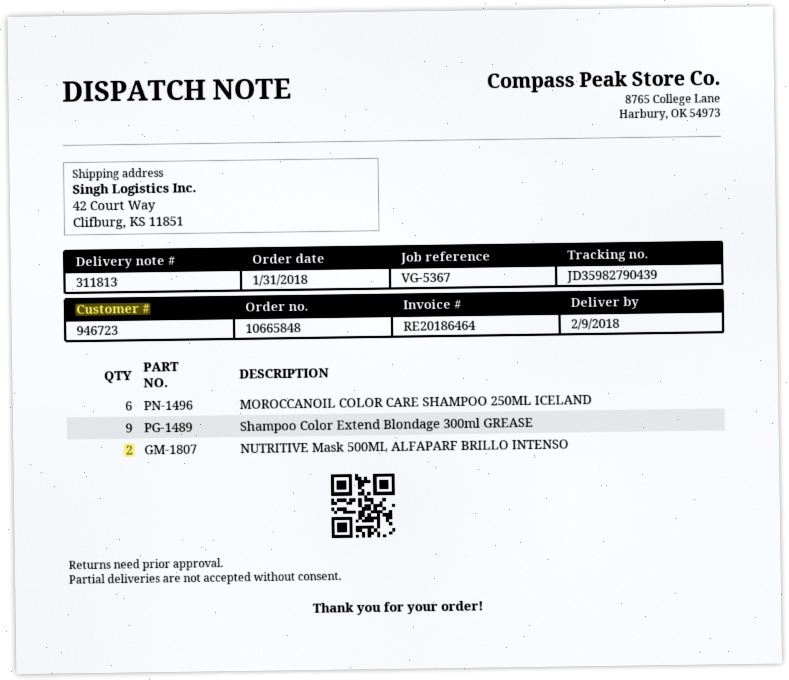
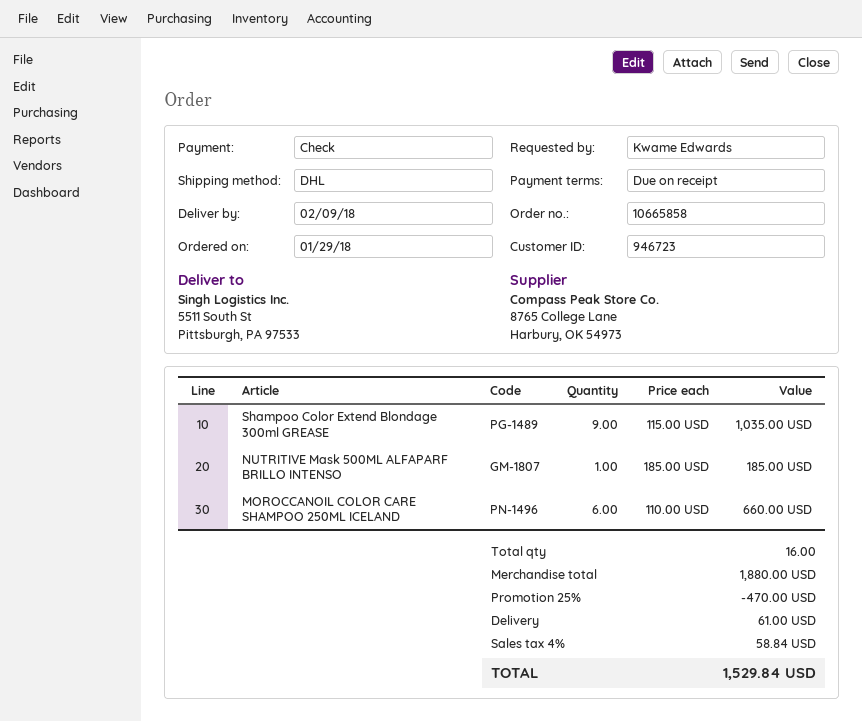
order number: 10665848 -> 10665858
order date: 2018-01-31 -> 2018-01-29
ship to: 42 Court Way, Clifburg, KS 11851 -> 5511 South St, Pittsburgh, PA 97533
NUTRITIVE Mask 500ML ALFAPARF BRILLO INTENSO: 2 -> 1

